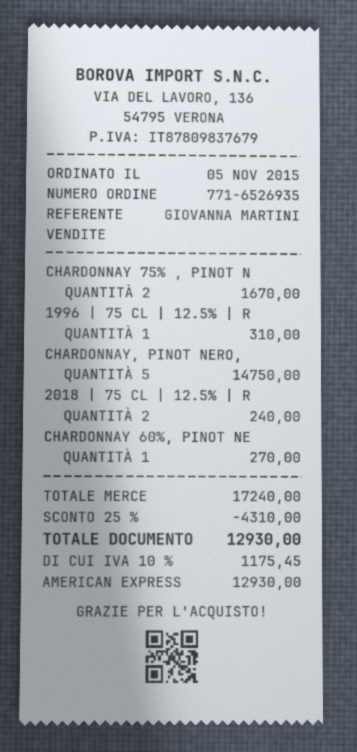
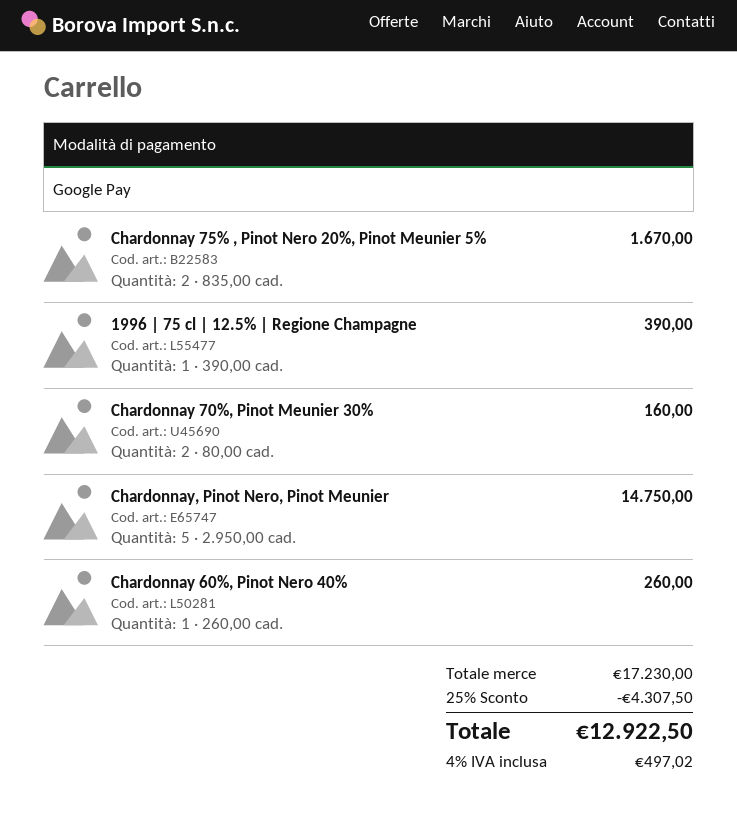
payment method: American Express -> Google Pay
1996 | 75 CL | 12.5% | R: 1 for 310.00 -> 1 for 390.00
2018 | 75 CL | 12.5% | R: 2 for 240.00 -> none
CHARDONNAY 60%, PINOT NE: 1 for 270.00 -> 1 for 260.00
Chardonnay 70%, Pinot Meunier 30%: none -> 2 for 160.00
subtotal: 17240.00 -> 17230.00
discount: 25% = 4310.00 -> 25% = 4307.50
tax: 10% = 1175.45 -> 4% = 497.02
total: 12930.00 -> 12922.50

